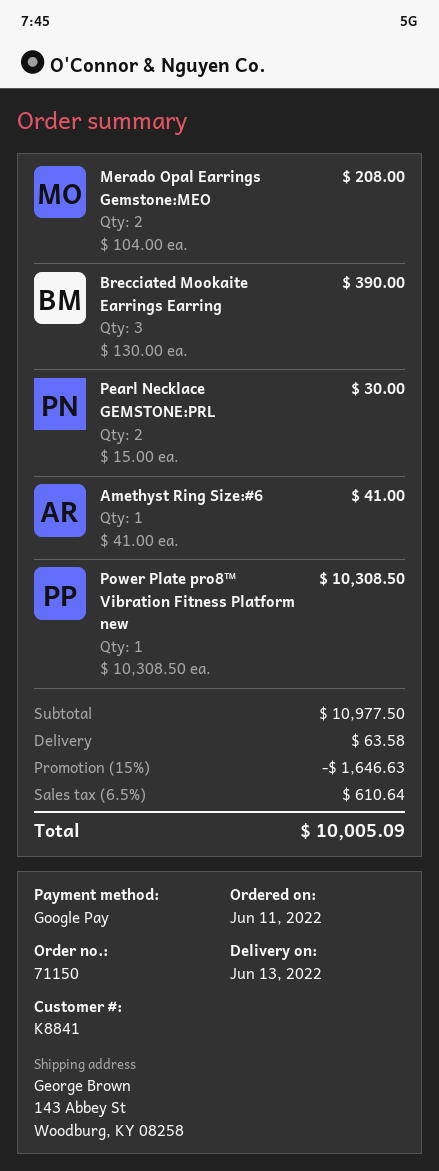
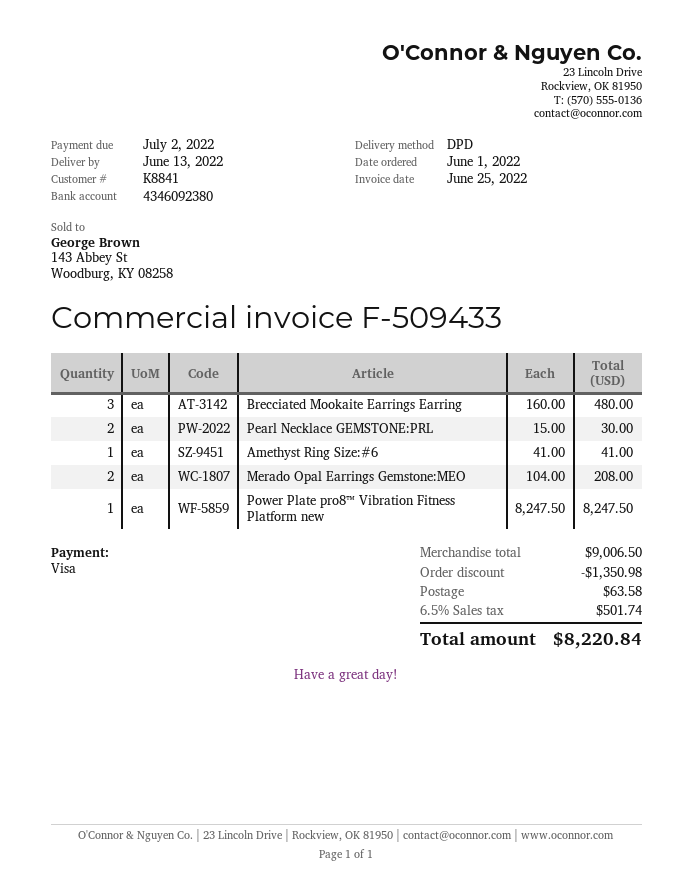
order date: 2022-06-11 -> 2022-06-01
payment method: Google Pay -> Visa
Brecciated Mookaite Earrings Earring: 3 x 130.00 = 390.00 -> 3 x 160.00 = 480.00
Power Plate pro8™ Vibration Fitness Platform new: 1 x 10308.50 = 10308.50 -> 1 x 8247.50 = 8247.50
subtotal: 10977.50 -> 9006.50
discount: 1646.63 -> 1350.98
tax: 6.5% = 610.64 -> 6.5% = 501.74
total: 10005.09 -> 8220.84

